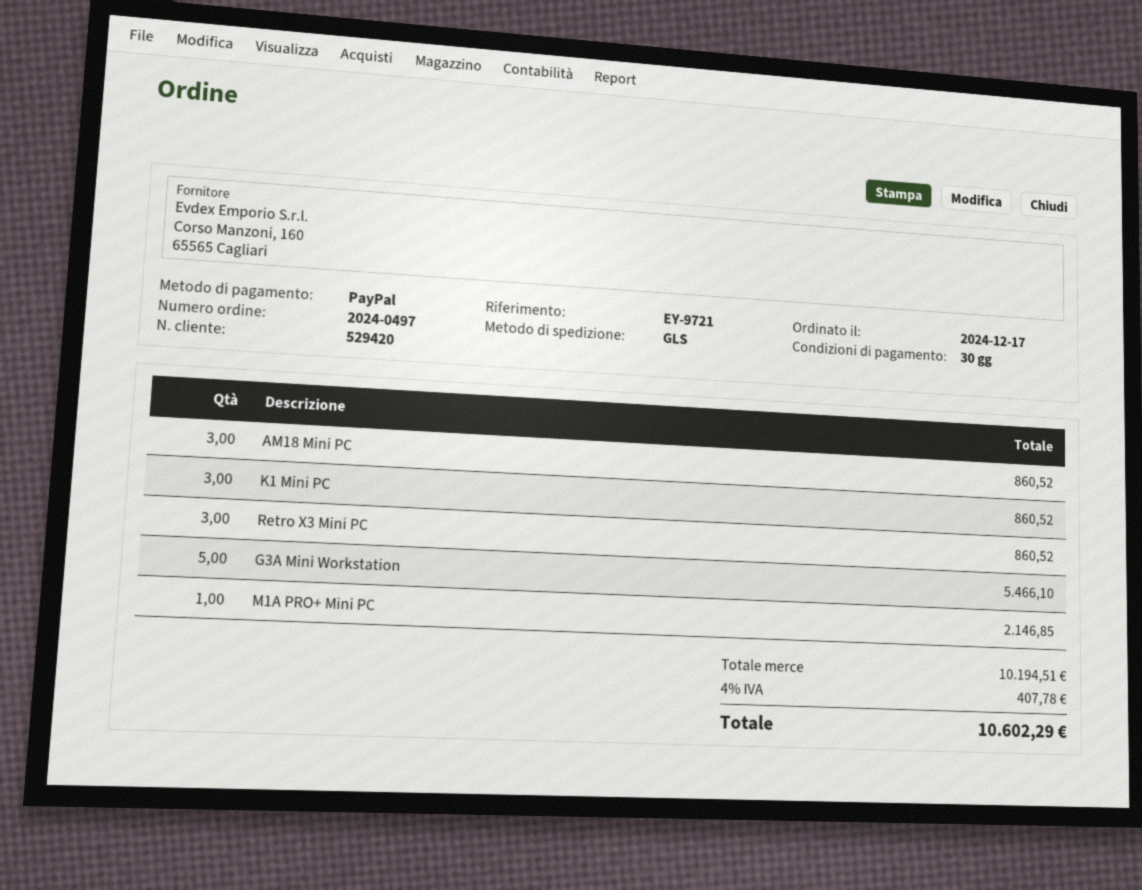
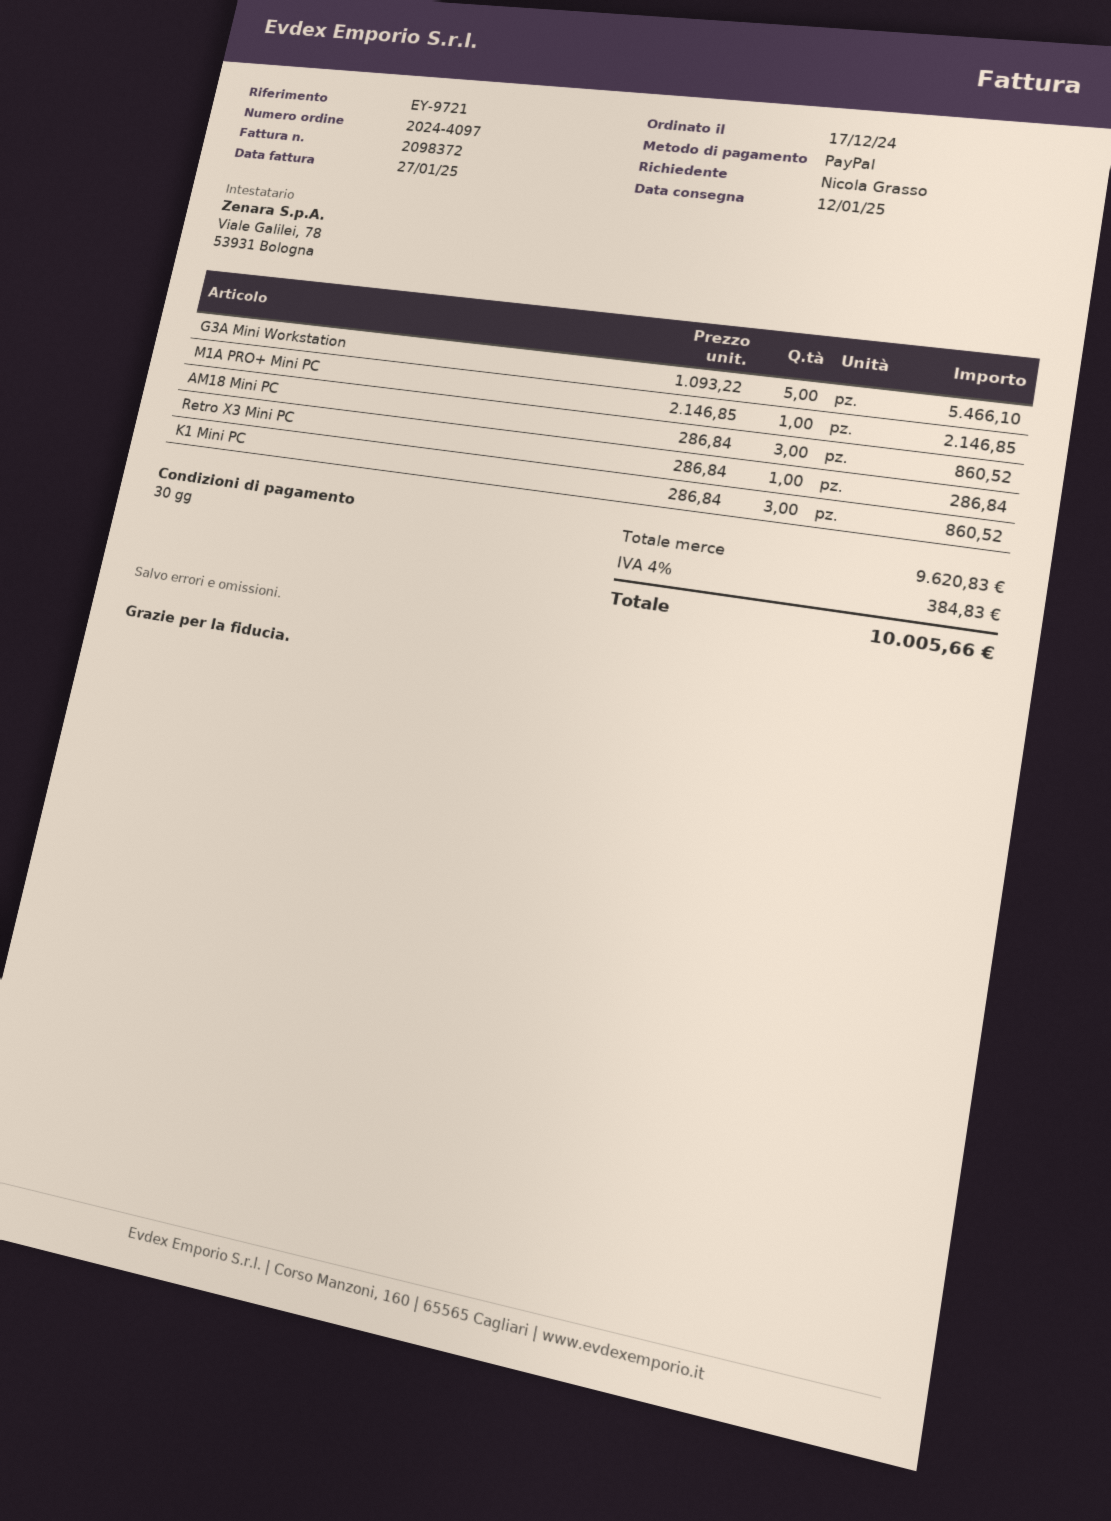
order number: 2024-0497 -> 2024-4097
Retro X3 Mini PC: 3 for 860.52 -> 1 for 286.84
subtotal: 10194.51 -> 9620.83
tax: 4% = 407.78 -> 4% = 384.83
total: 10602.29 -> 10005.66

